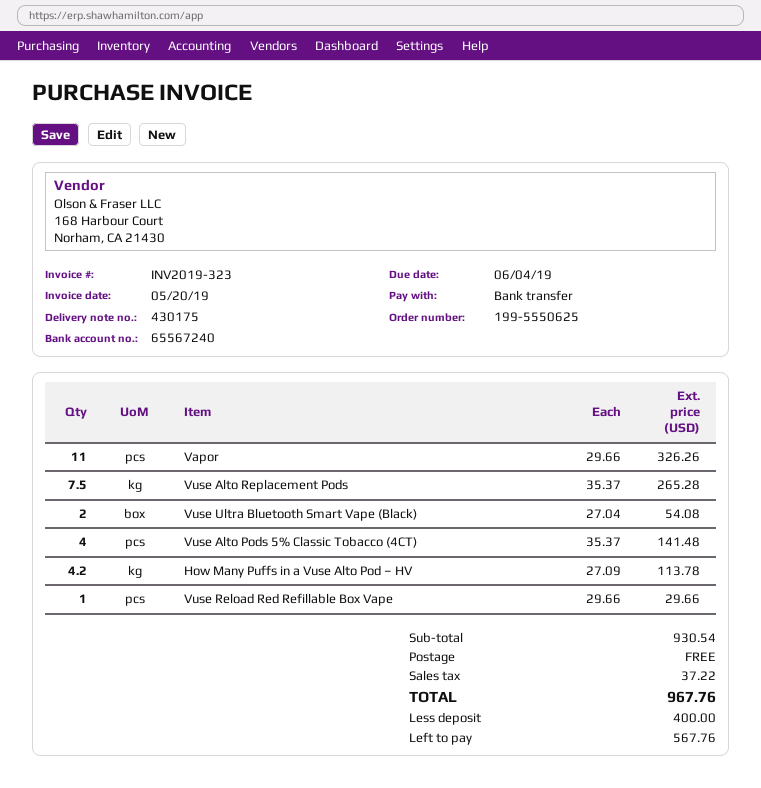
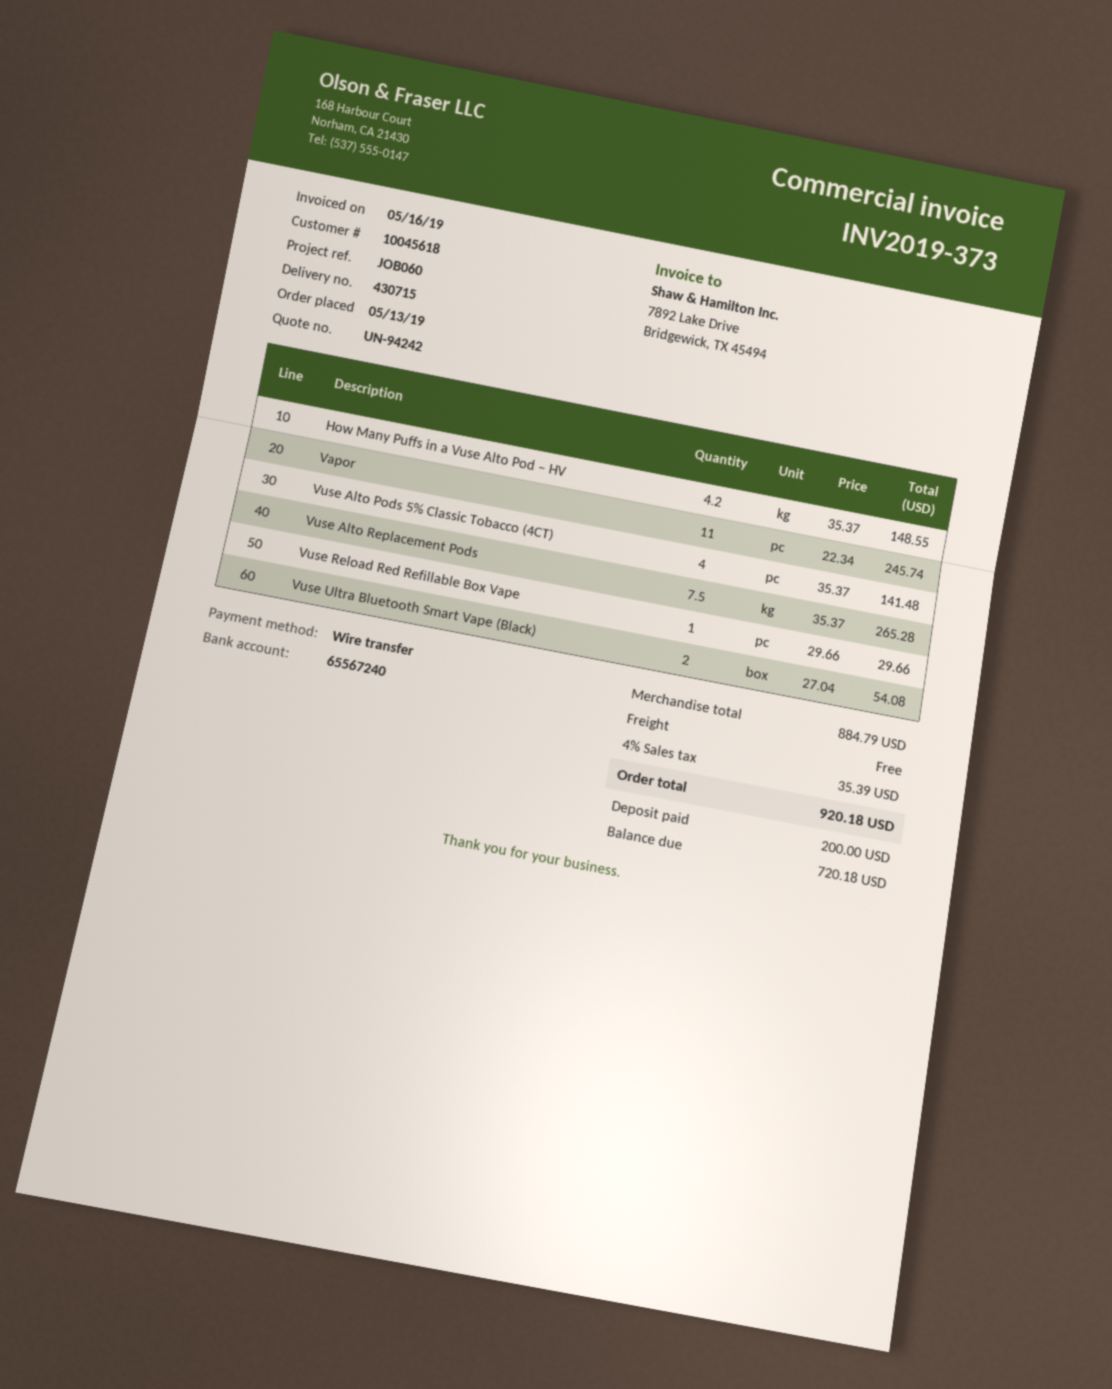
delivery note number: 430175 -> 430715
invoice number: INV2019-323 -> INV2019-373
invoice date: 2019-05-20 -> 2019-05-16
Vapor: 11 x 29.66 = 326.26 -> 11 x 22.34 = 245.74
How Many Puffs in a Vuse Alto Pod – HV: 4.2 x 27.09 = 113.78 -> 4.2 x 35.37 = 148.55
subtotal: 930.54 -> 884.79
tax: 37.22 -> 35.39
total: 967.76 -> 920.18
deposit: 400.00 -> 200.00
balance: 567.76 -> 720.18

